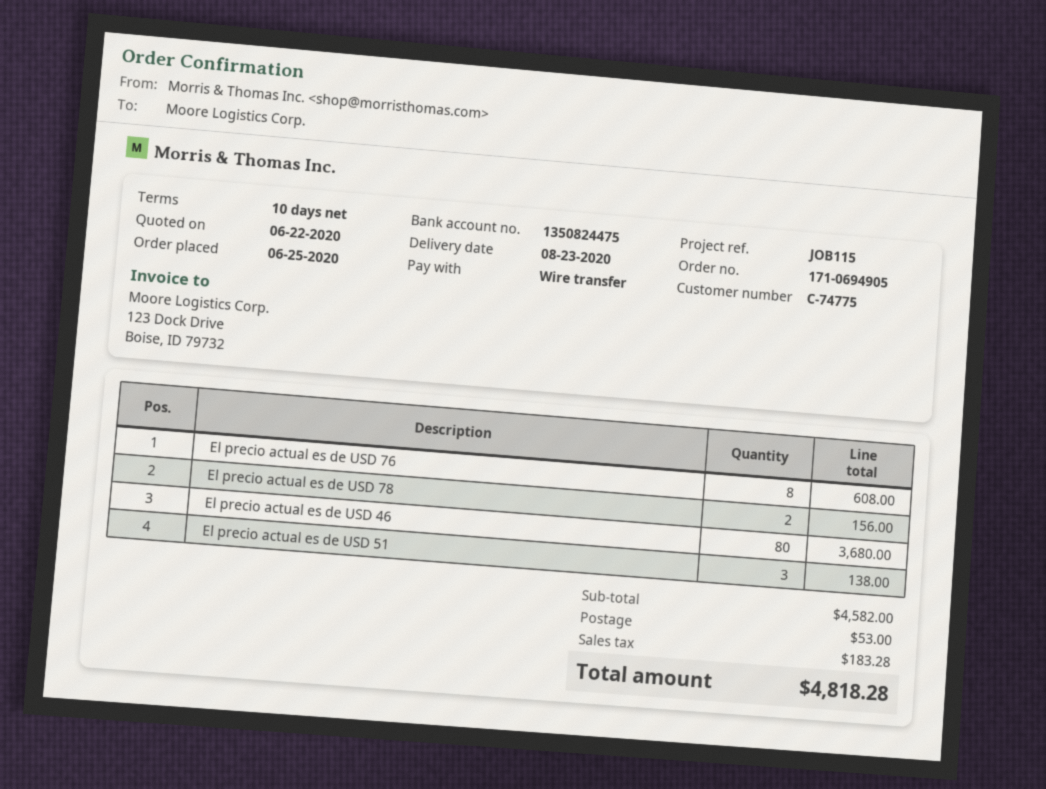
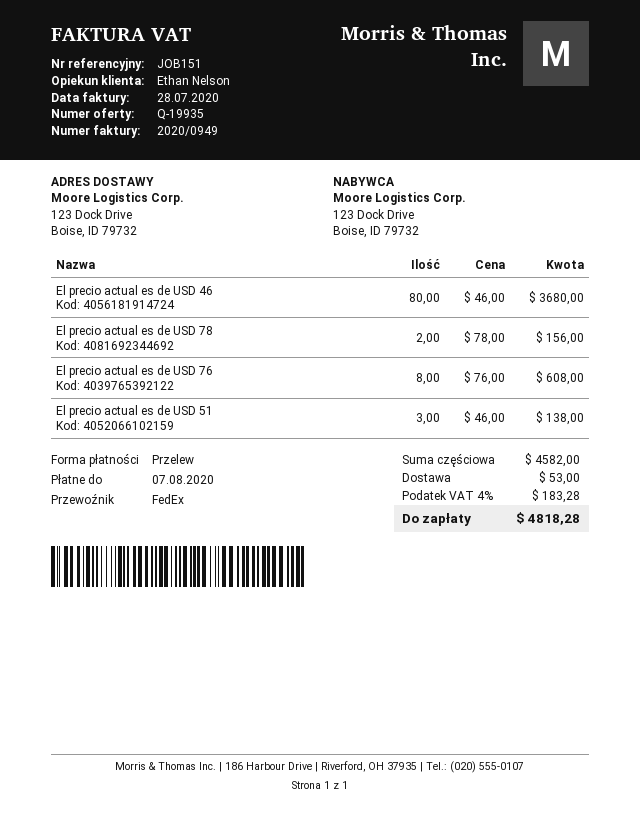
reference: JOB115 -> JOB151

